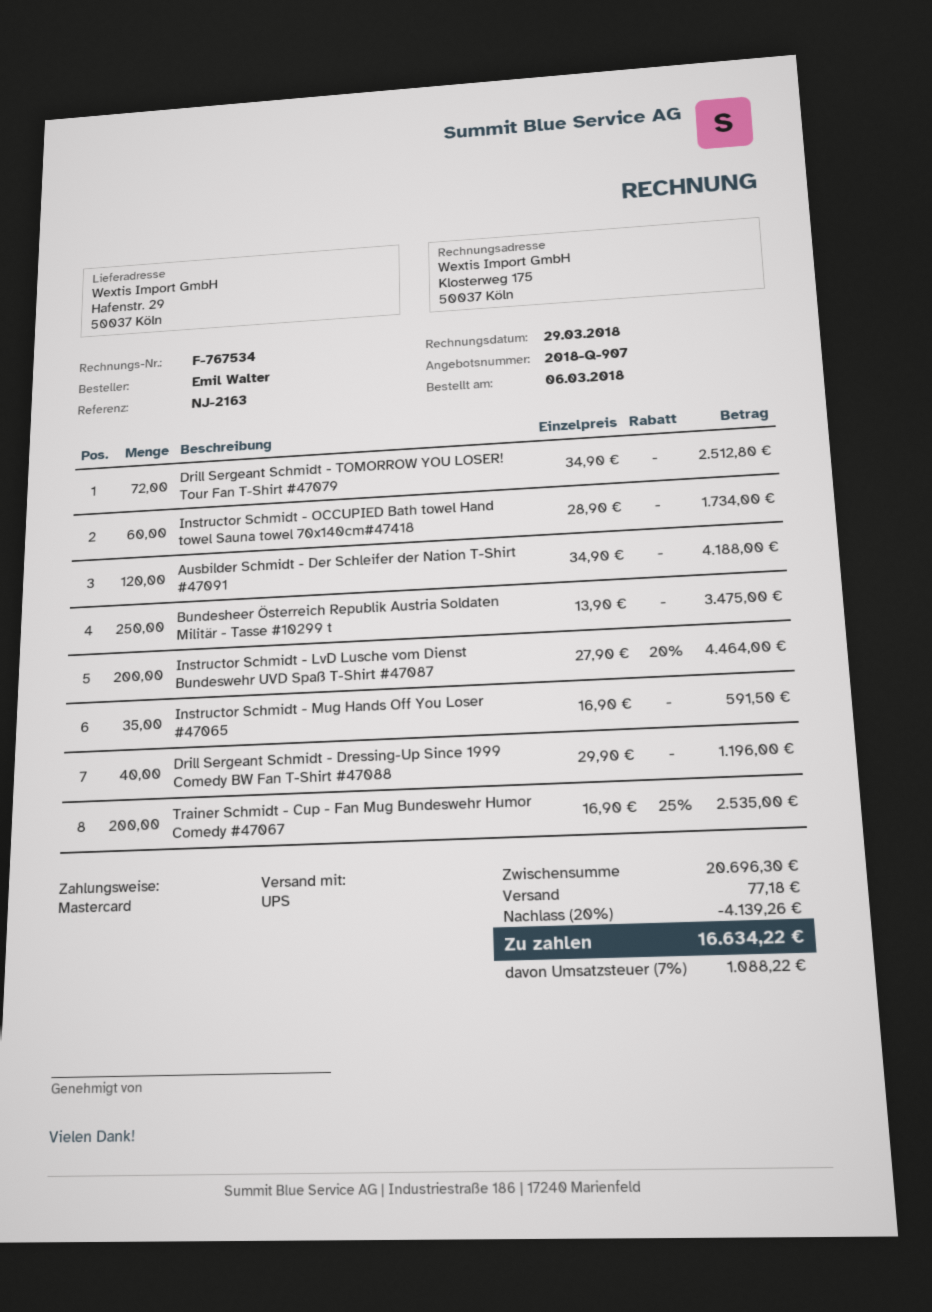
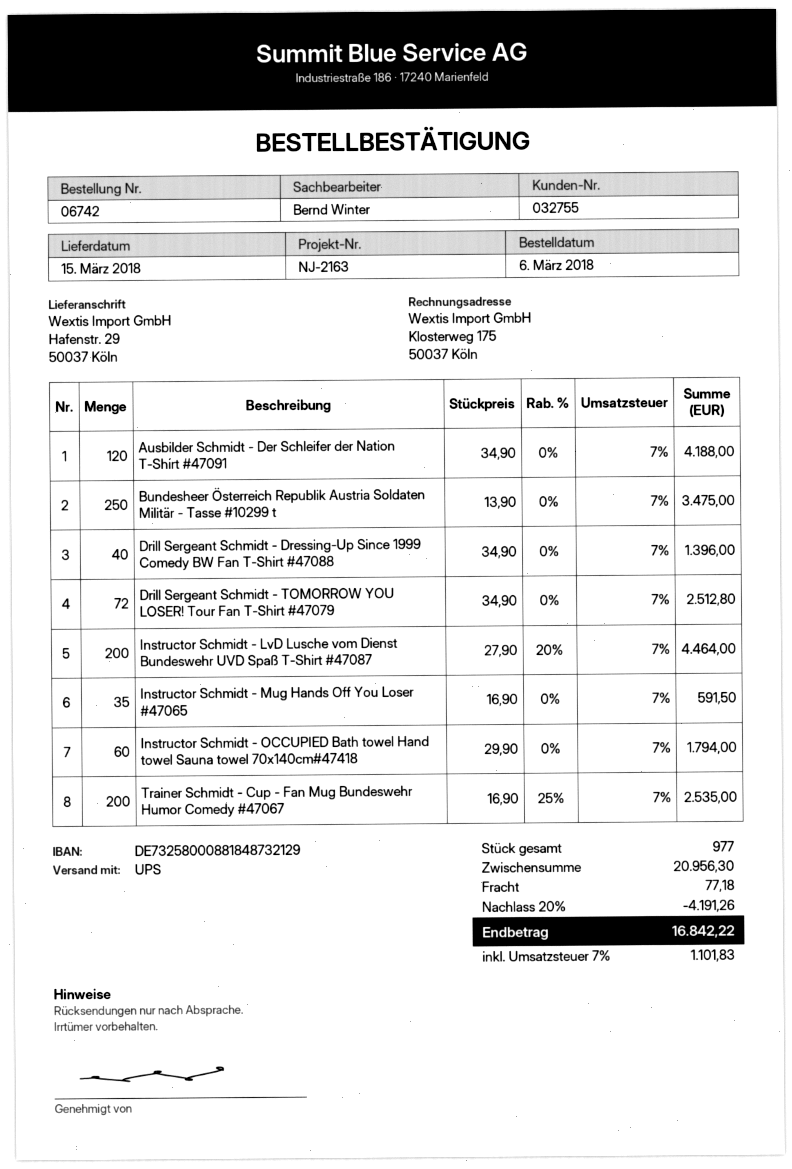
Instructor Schmidt - OCCUPIED Bath towel Hand towel Sauna towel 70x140cm#47418: 60 x 28.90 = 1734.00 -> 60 x 29.90 = 1794.00
Drill Sergeant Schmidt - Dressing-Up Since 1999 Comedy BW Fan T-Shirt #47088: 40 x 29.90 = 1196.00 -> 40 x 34.90 = 1396.00
subtotal: 20696.30 -> 20956.30
discount: 20% = 4139.26 -> 20% = 4191.26
tax: 7% = 1088.22 -> 7% = 1101.83
total: 16634.22 -> 16842.22

